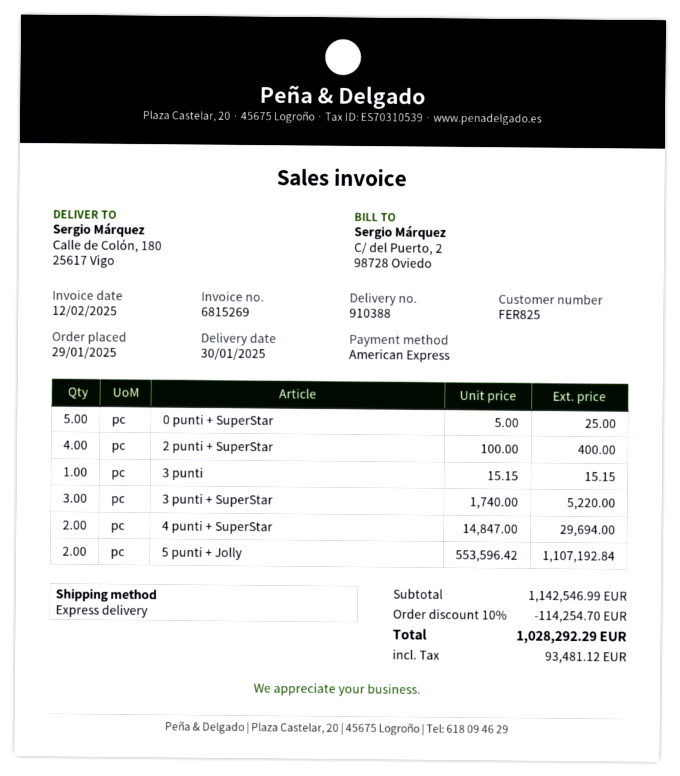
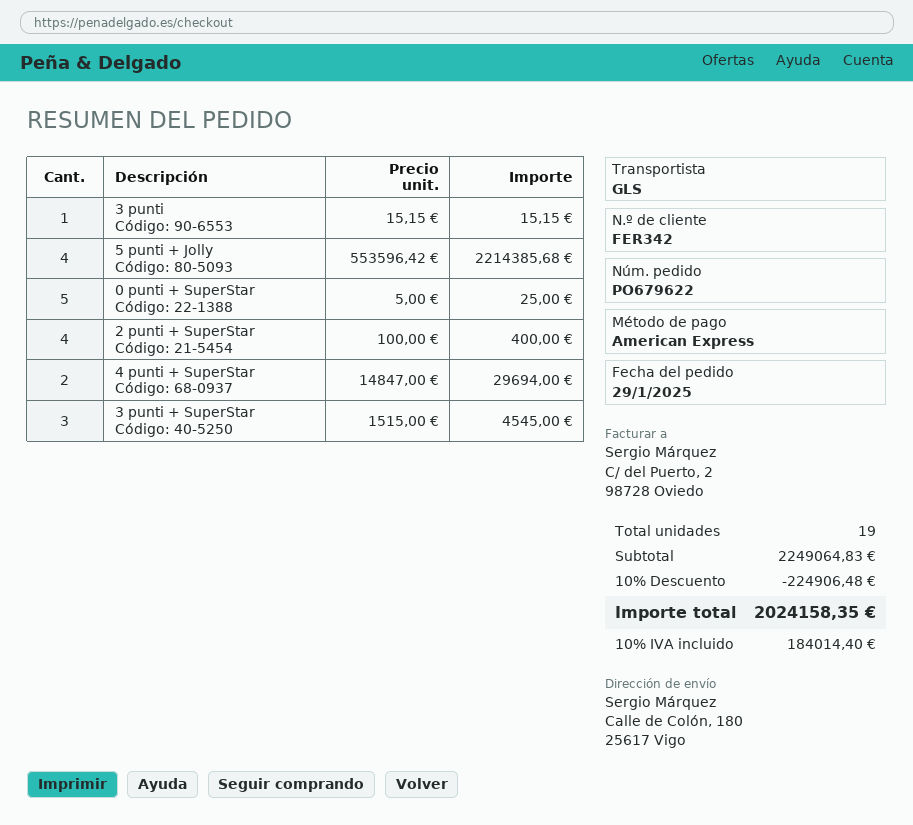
customer number: FER825 -> FER342
shipping method: express -> GLS
3 punti + SuperStar: 3 x 1740.00 = 5220.00 -> 3 x 1515.00 = 4545.00
5 punti + Jolly: 2 x 553596.42 = 1107192.84 -> 4 x 553596.42 = 2214385.68
subtotal: 1142546.99 -> 2249064.83
discount: 10% = 114254.70 -> 10% = 224906.48
tax: 93481.12 -> 184014.40
total: 1028292.29 -> 2024158.35

